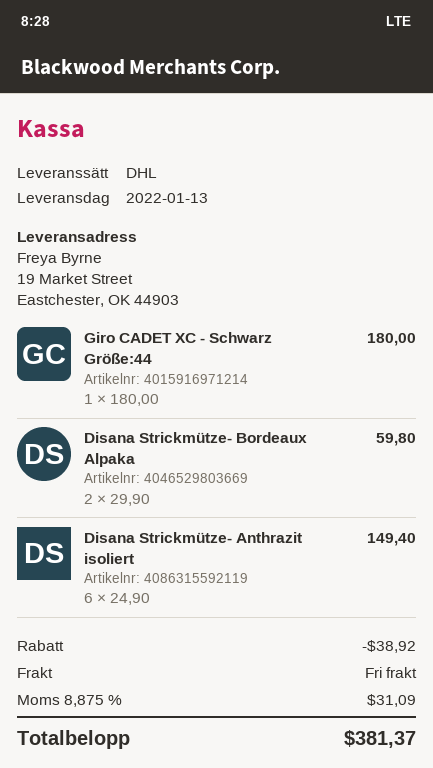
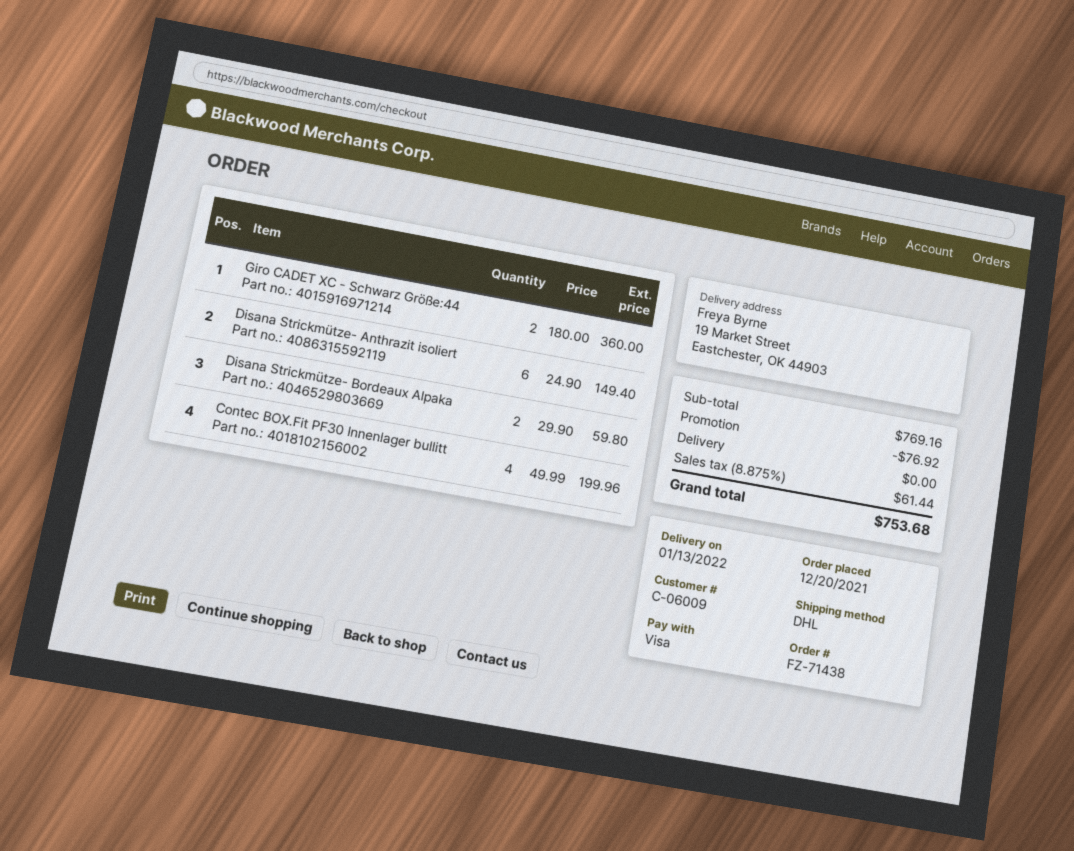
Giro CADET XC - Schwarz Größe:44: 1 x 180.00 = 180.00 -> 2 x 180.00 = 360.00
Contec BOX.Fit PF30 Innenlager bullitt: none -> 4 x 49.99 = 199.96
discount: 38.92 -> 76.92
tax: 8.875% = 31.09 -> 8.875% = 61.44
total: 381.37 -> 753.68

